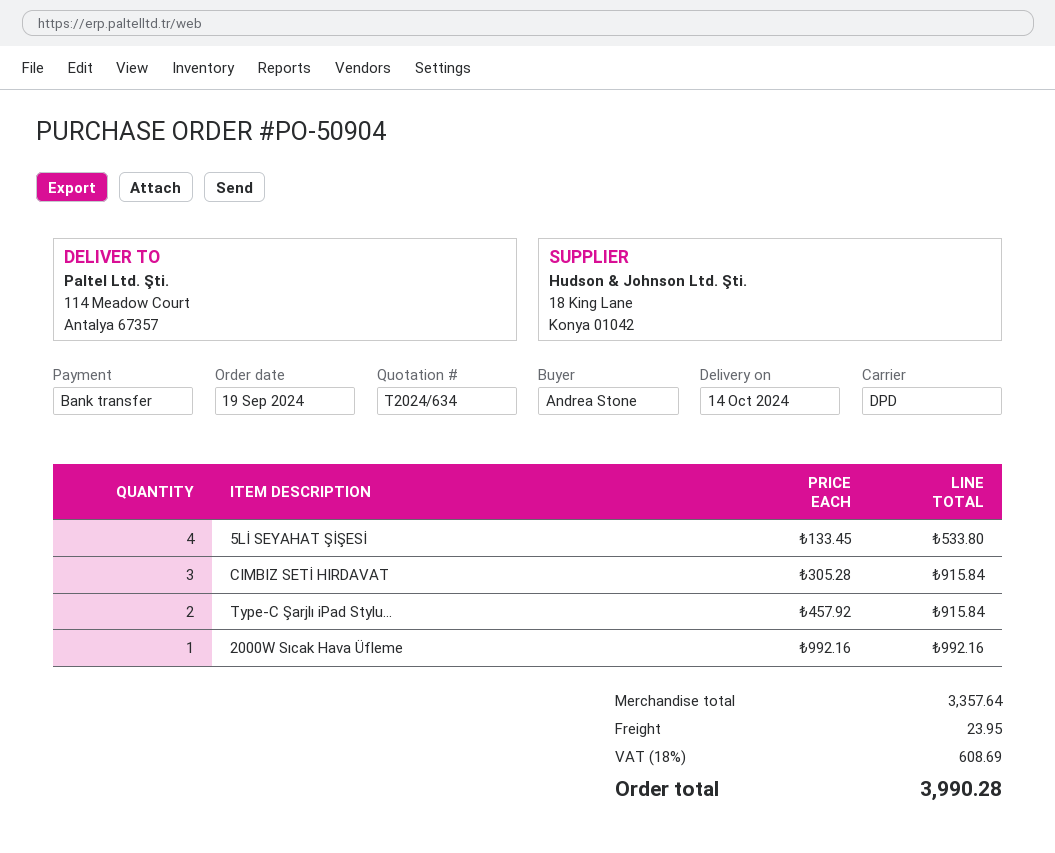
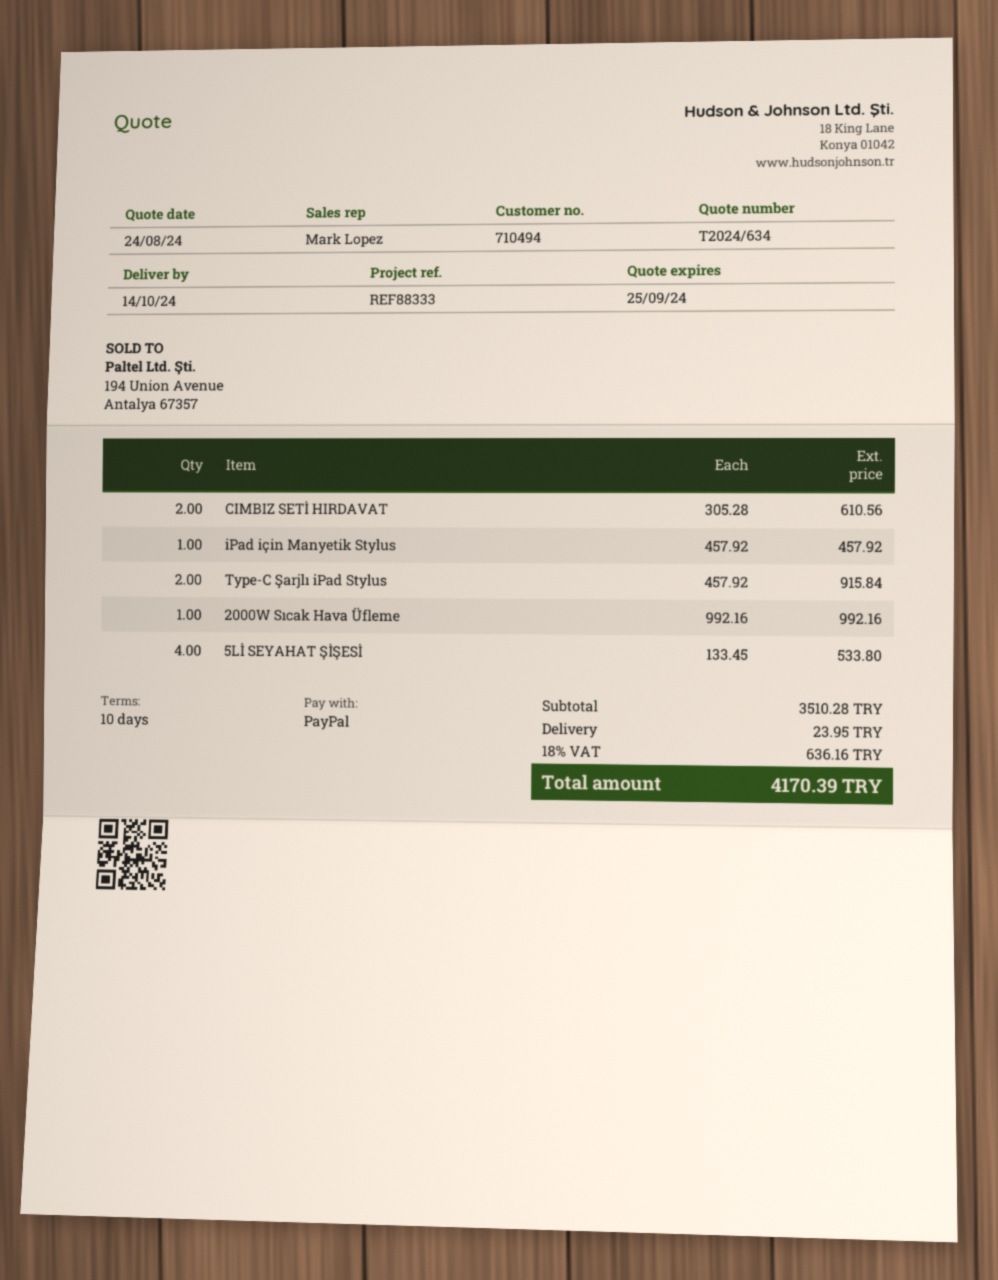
payment method: bank transfer -> PayPal
CIMBIZ SETİ HIRDAVAT: 3 x 305.28 = 915.84 -> 2 x 305.28 = 610.56
iPad için Manyetik Stylus: none -> 1 x 457.92 = 457.92
subtotal: 3357.64 -> 3510.28
tax: 18% = 608.69 -> 18% = 636.16
total: 3990.28 -> 4170.39

